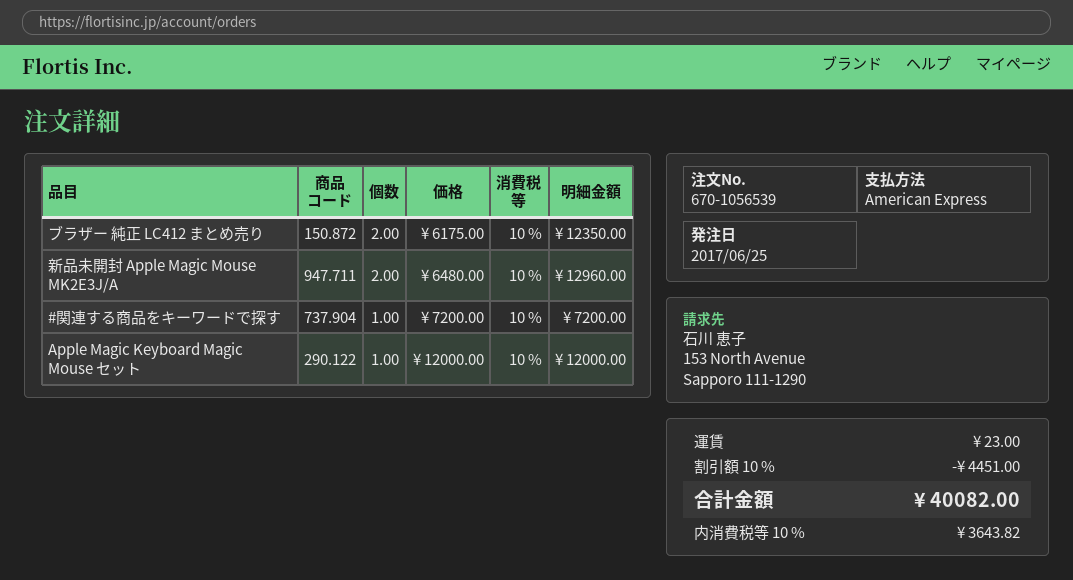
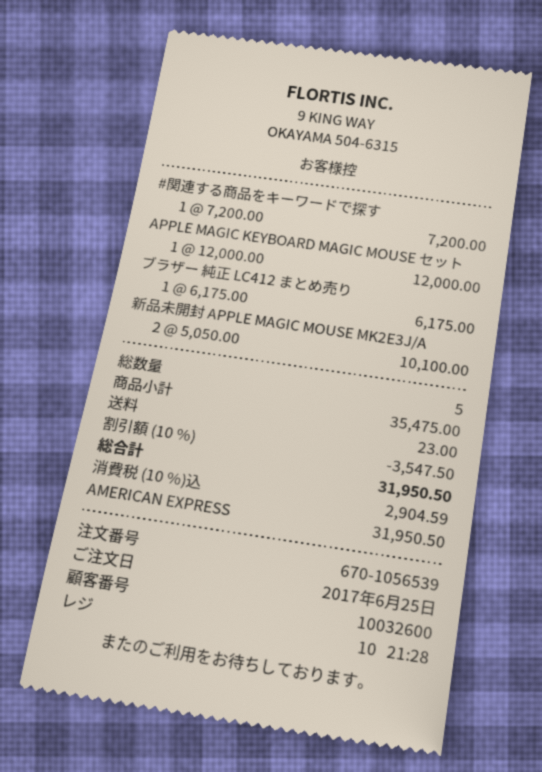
ブラザー 純正 LC412 まとめ売り: 2 x 6175.00 = 12350.00 -> 1 x 6175.00 = 6175.00
新品未開封 Apple Magic Mouse MK2E3J/A: 2 x 6480.00 = 12960.00 -> 2 x 5050.00 = 10100.00
discount: 10% = 4451.00 -> 10% = 3547.50
tax: 10% = 3643.82 -> 10% = 2904.59
total: 40082.00 -> 31950.50

